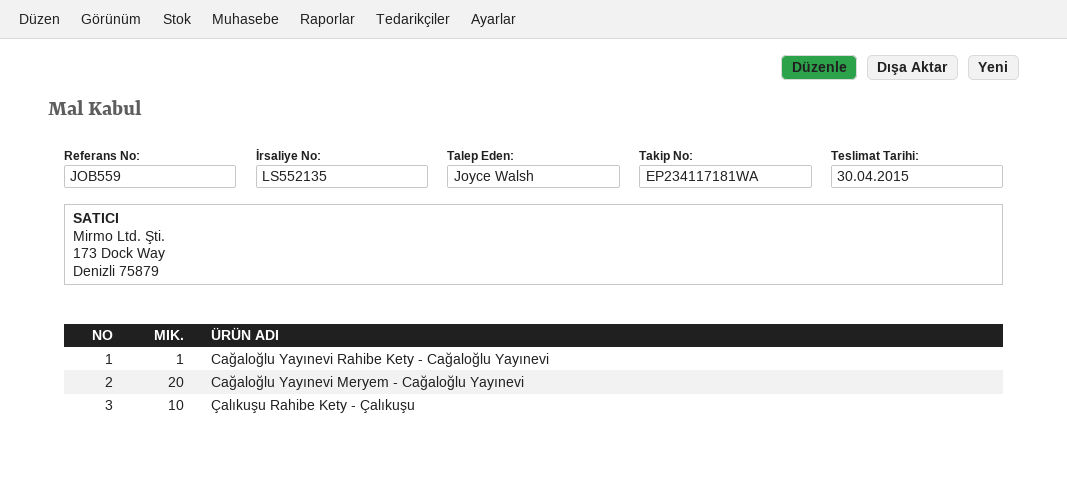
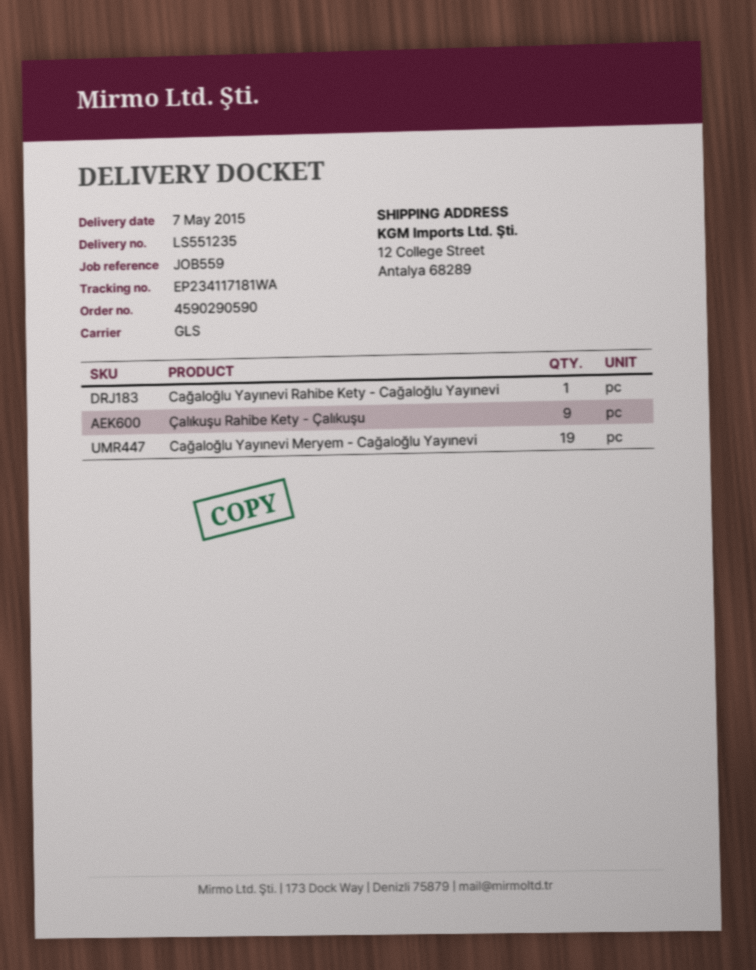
delivery note number: LS552135 -> LS551235
delivery date: 2015-04-30 -> 2015-05-07
Cağaloğlu Yayınevi Meryem - Cağaloğlu Yayınevi: 20 -> 19
Çalıkuşu Rahibe Kety - Çalıkuşu: 10 -> 9

